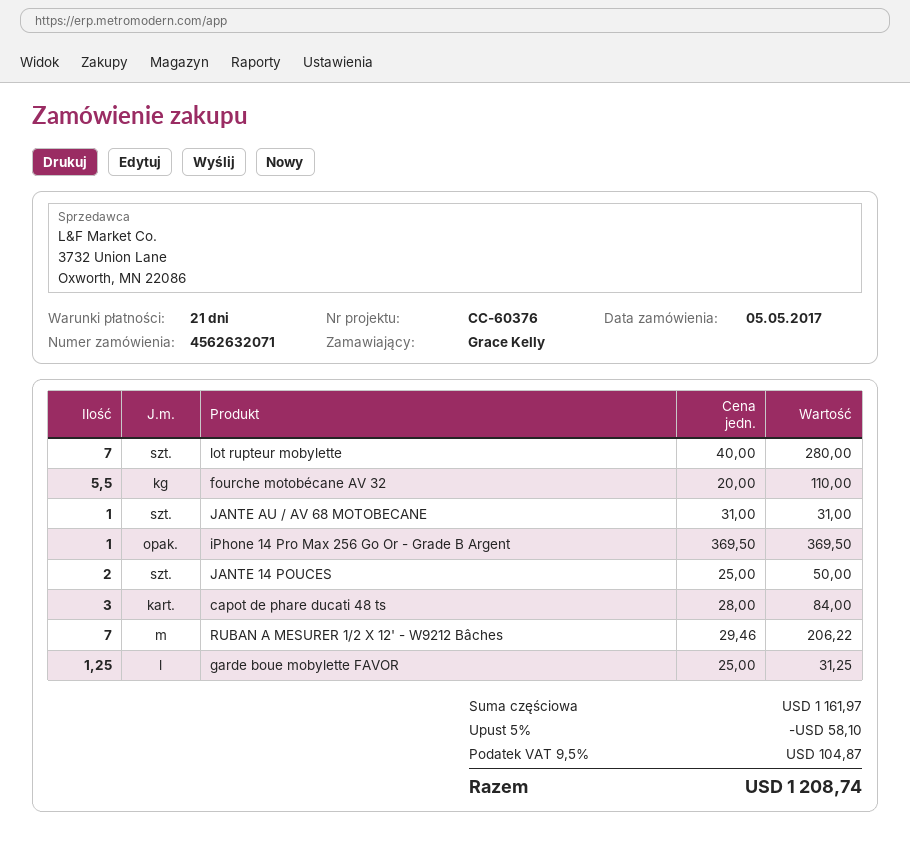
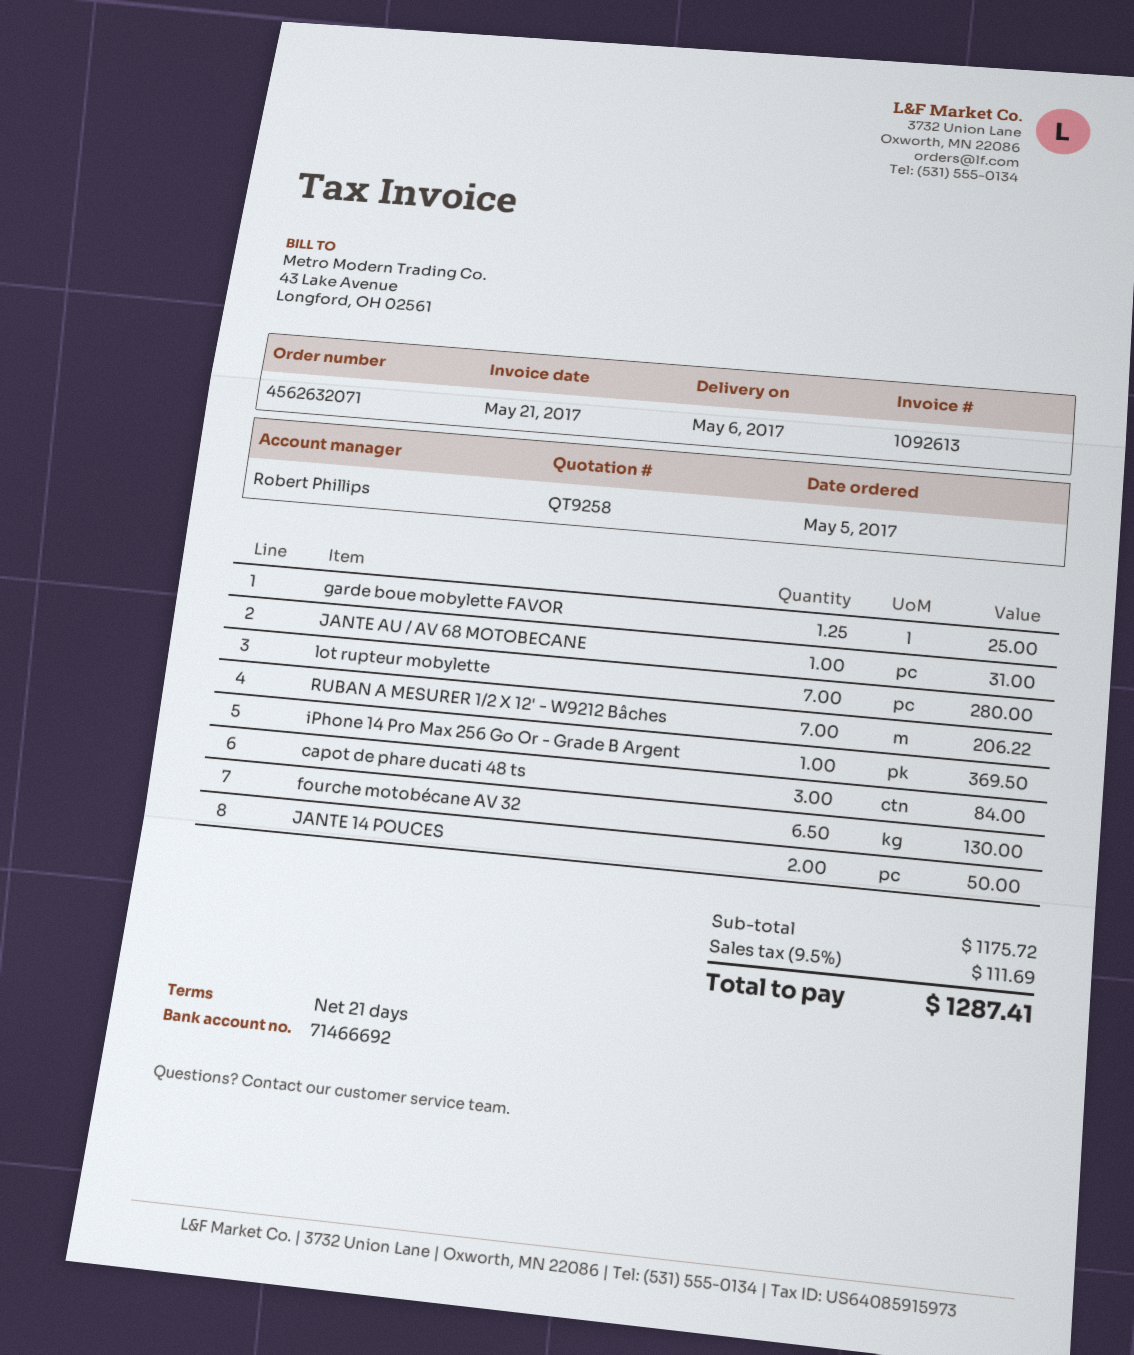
fourche motobécane AV 32: 5.5 for 110.00 -> 6.5 for 130.00
garde boue mobylette FAVOR: 1.25 for 31.25 -> 1.25 for 25.00
subtotal: 1161.97 -> 1175.72
discount: 5% = 58.10 -> none
tax: 9.5% = 104.87 -> 9.5% = 111.69
total: 1208.74 -> 1287.41

